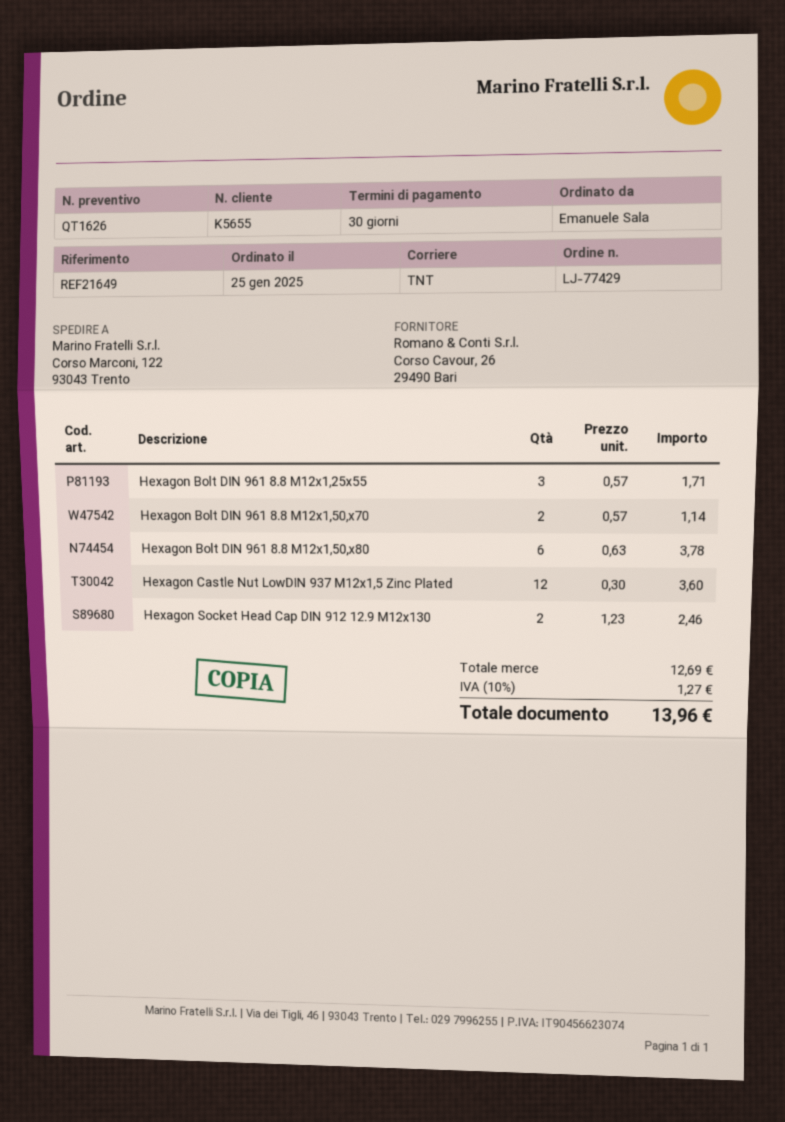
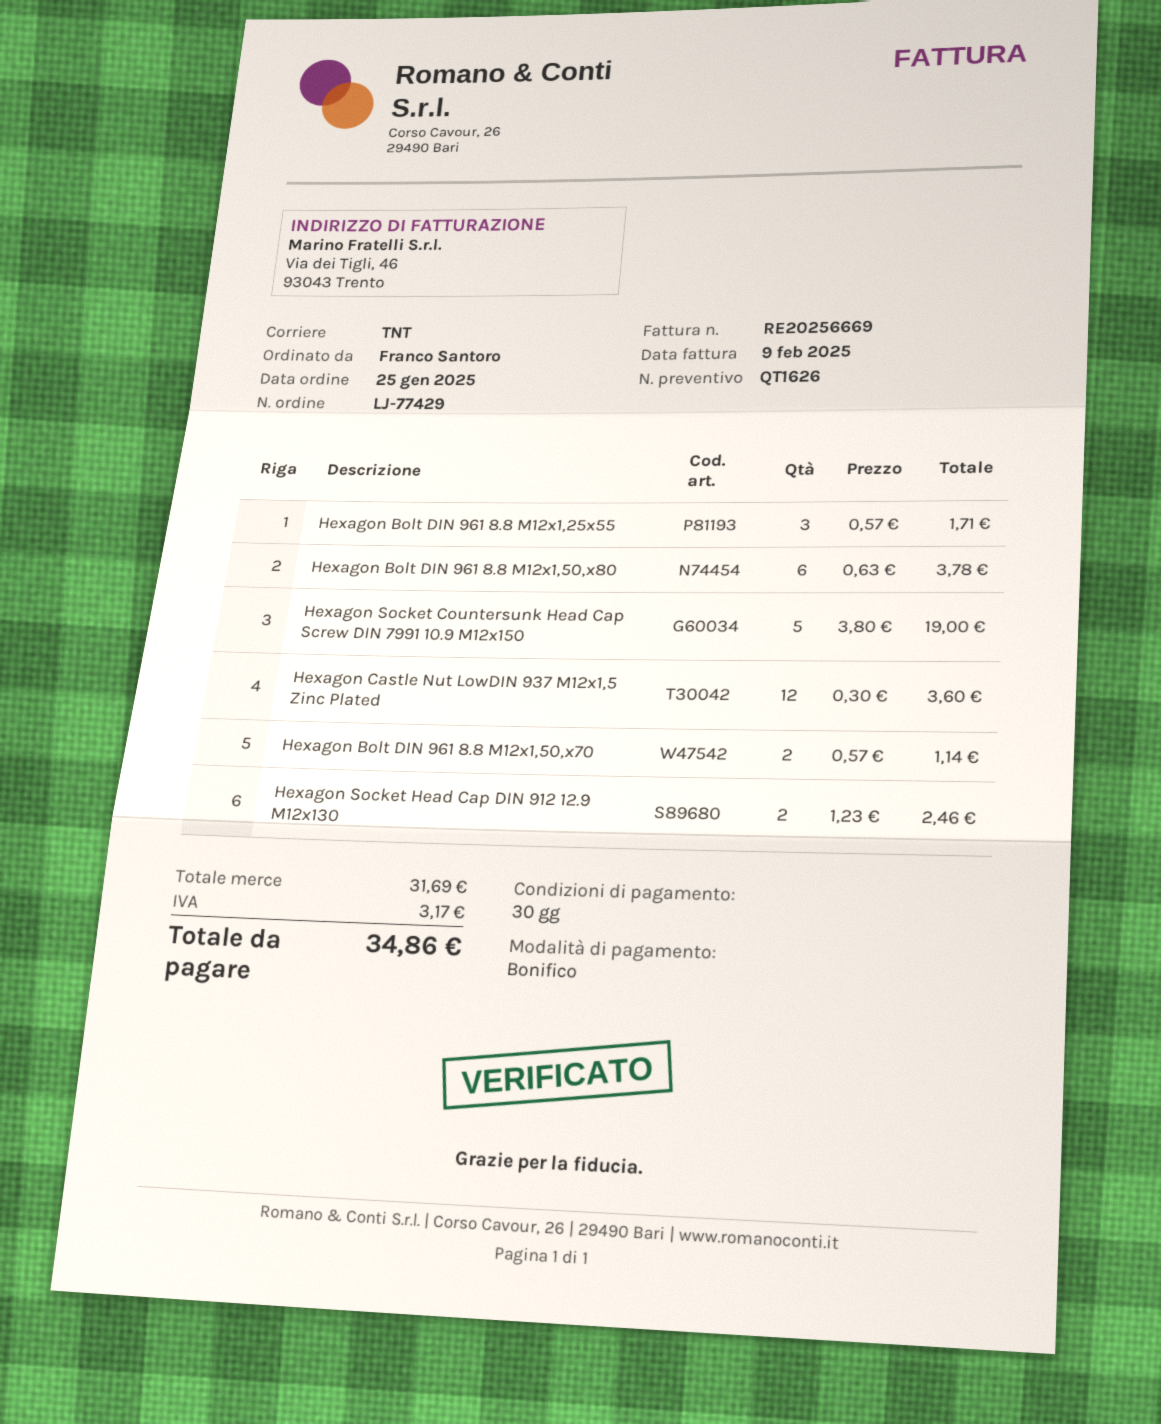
ordered by: Emanuele Sala -> Franco Santoro
Hexagon Socket Countersunk Head Cap Screw DIN 7991 10.9 M12x150: none -> 5 x 3.80 = 19.00
subtotal: 12.69 -> 31.69
tax: 1.27 -> 3.17
total: 13.96 -> 34.86

